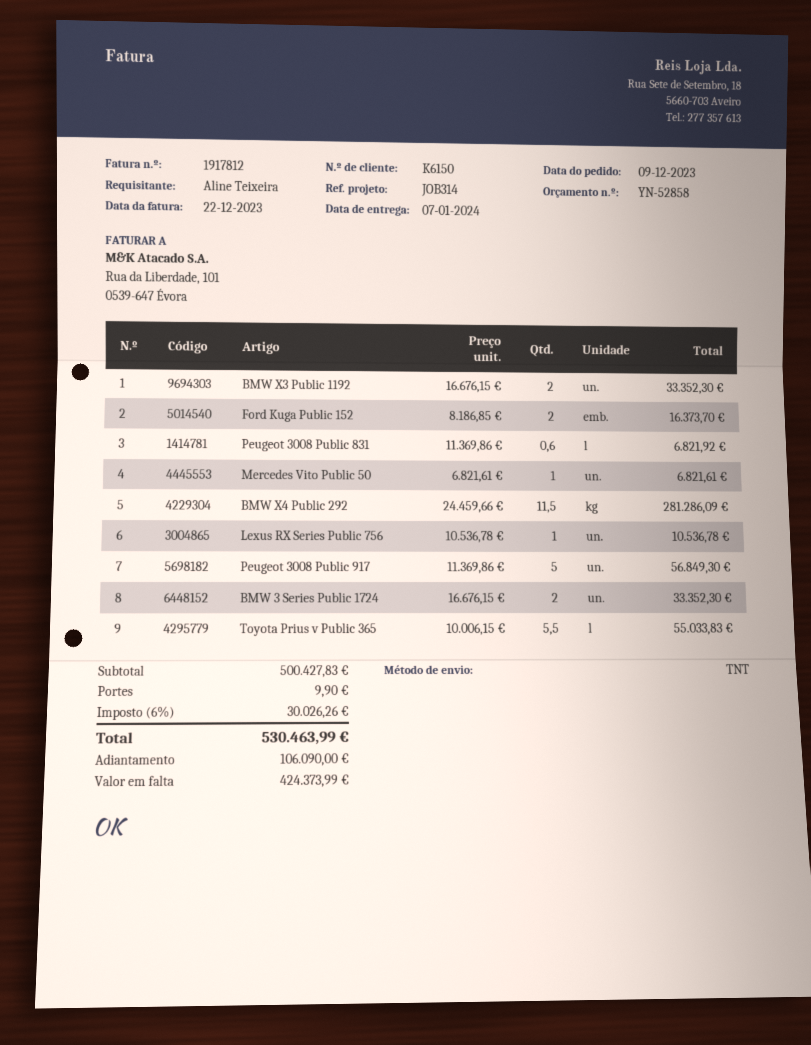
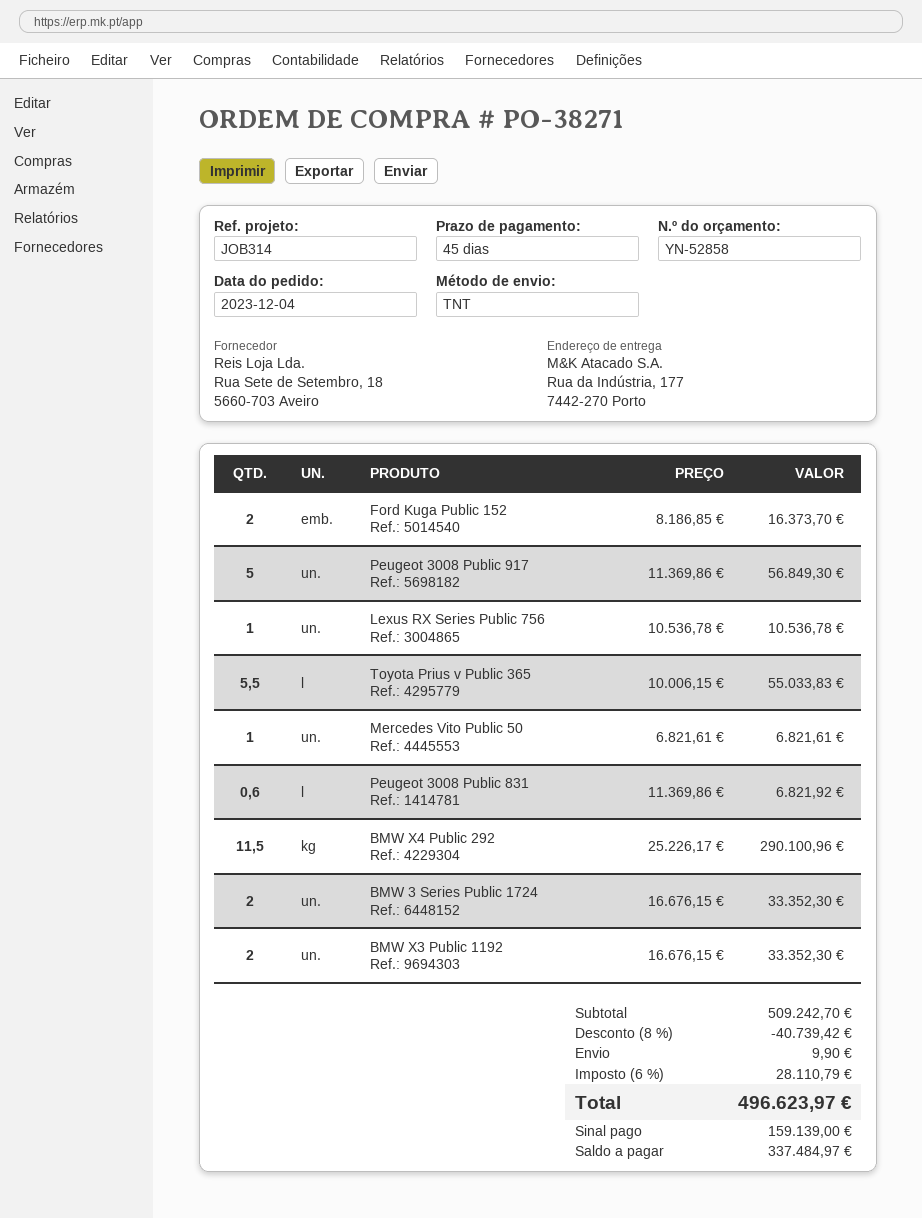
order date: 2023-12-09 -> 2023-12-04
BMW X4 Public 292: 11.5 x 24459.66 = 281286.09 -> 11.5 x 25226.17 = 290100.96
subtotal: 500427.83 -> 509242.70
discount: none -> 8% = 40739.42
tax: 6% = 30026.26 -> 6% = 28110.79
total: 530463.99 -> 496623.97
deposit: 106090.00 -> 159139.00
balance: 424373.99 -> 337484.97

